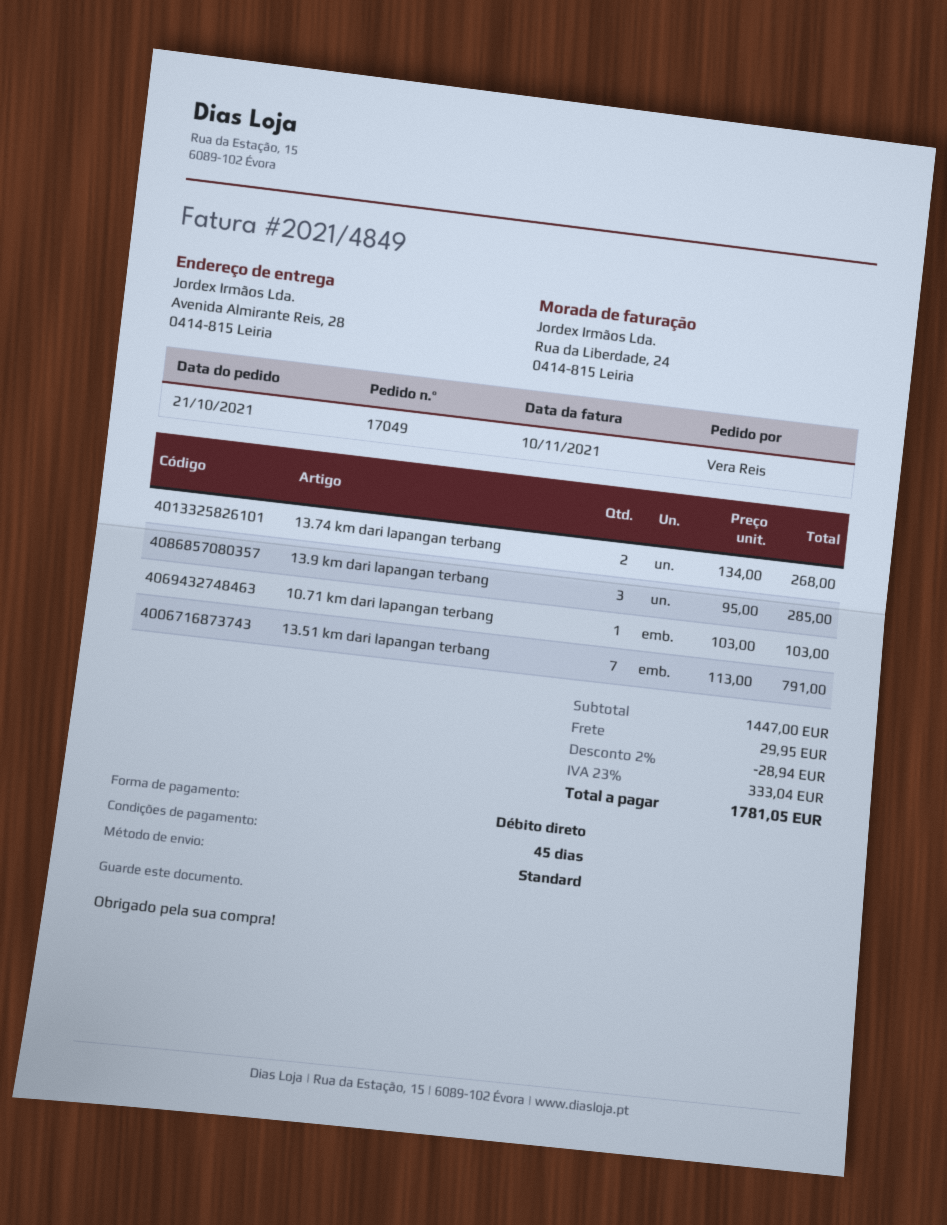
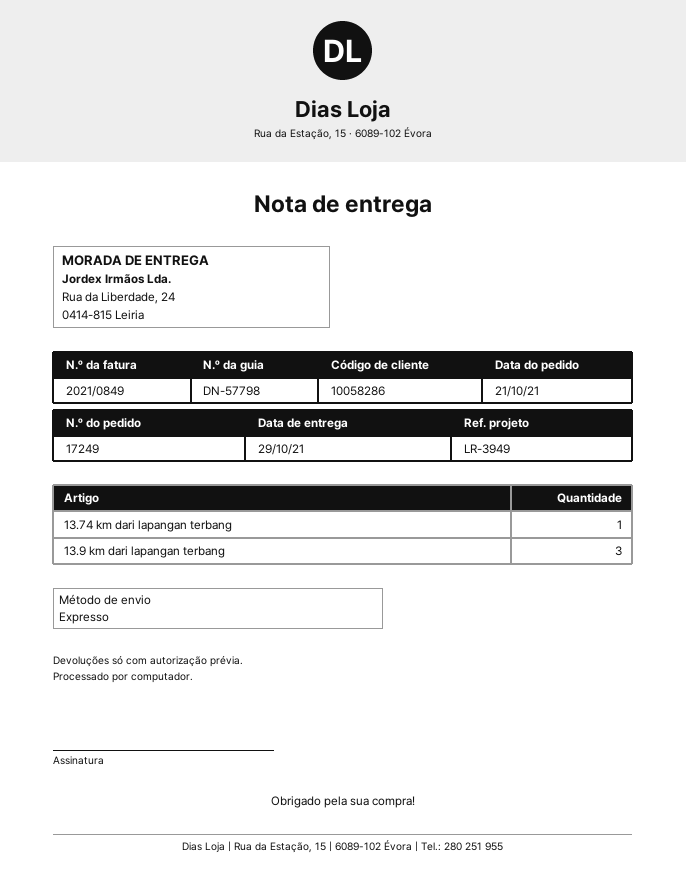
order number: 17049 -> 17249
invoice number: 2021/4849 -> 2021/0849
shipping method: standard -> express
ship to: Avenida Almirante Reis, 28, 0414-815 Leiria -> Rua da Liberdade, 24, 0414-815 Leiria
13.74 km dari lapangan terbang: 2 -> 1
10.71 km dari lapangan terbang: 1 -> none
13.51 km dari lapangan terbang: 7 -> none

